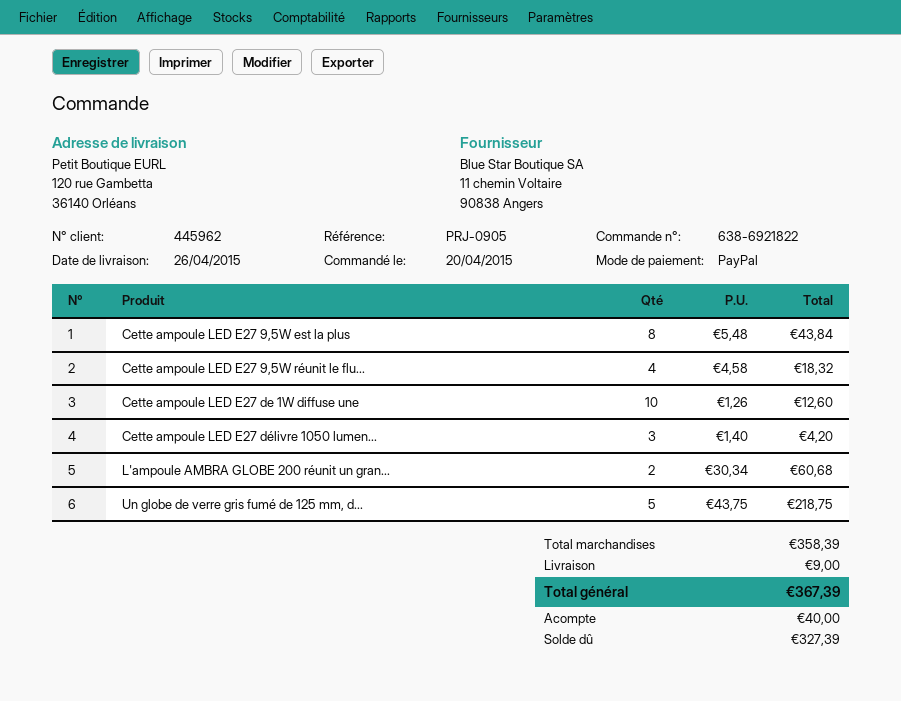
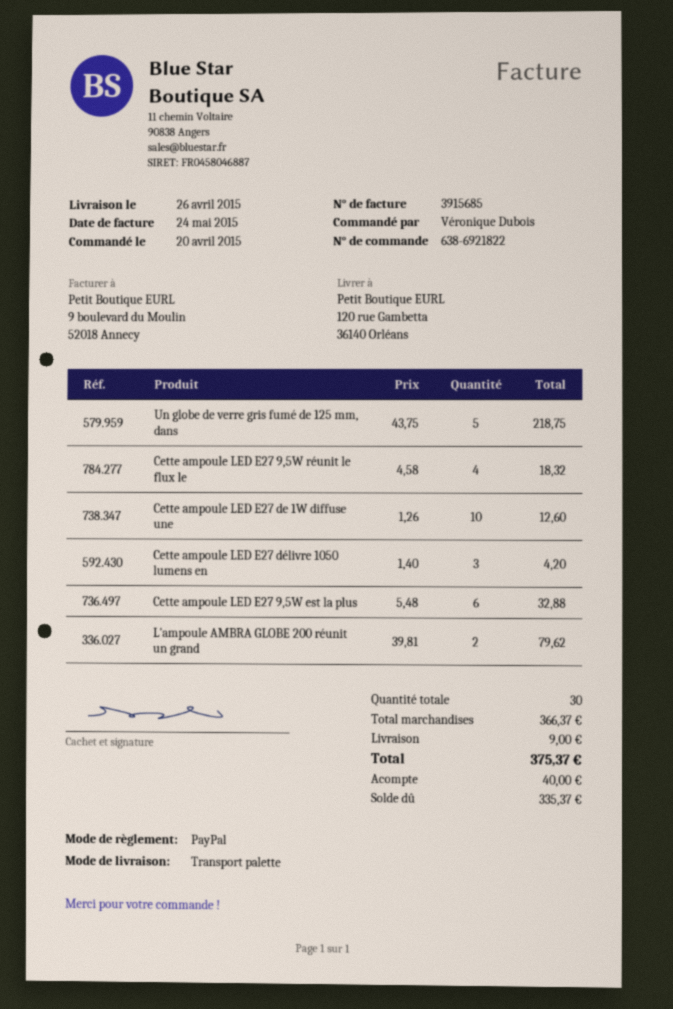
Cette ampoule LED E27 9,5W est la plus: 8 x 5.48 = 43.84 -> 6 x 5.48 = 32.88
L'ampoule AMBRA GLOBE 200 réunit un gran...: 2 x 30.34 = 60.68 -> 2 x 39.81 = 79.62
subtotal: 358.39 -> 366.37
total: 367.39 -> 375.37
balance: 327.39 -> 335.37

